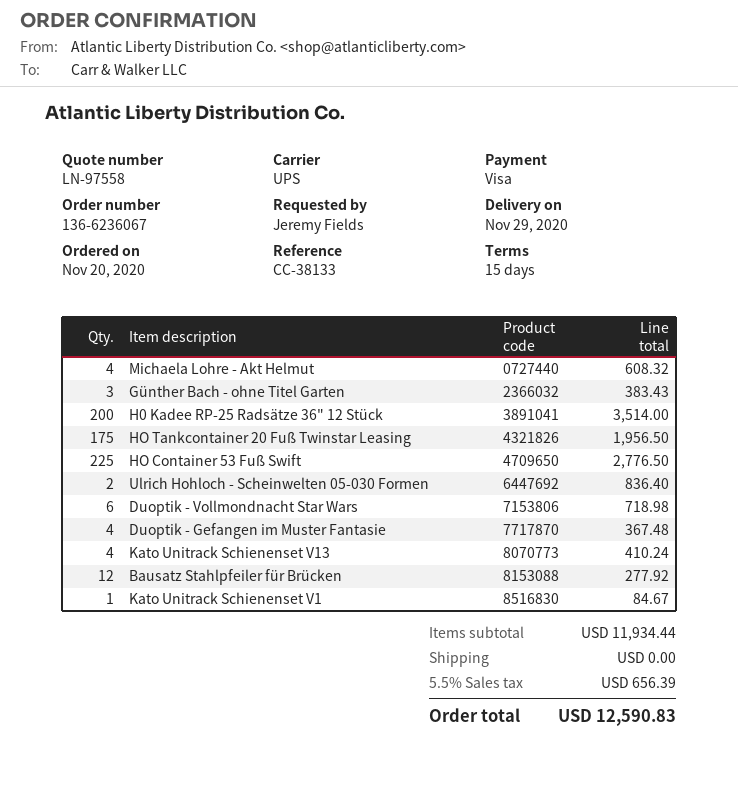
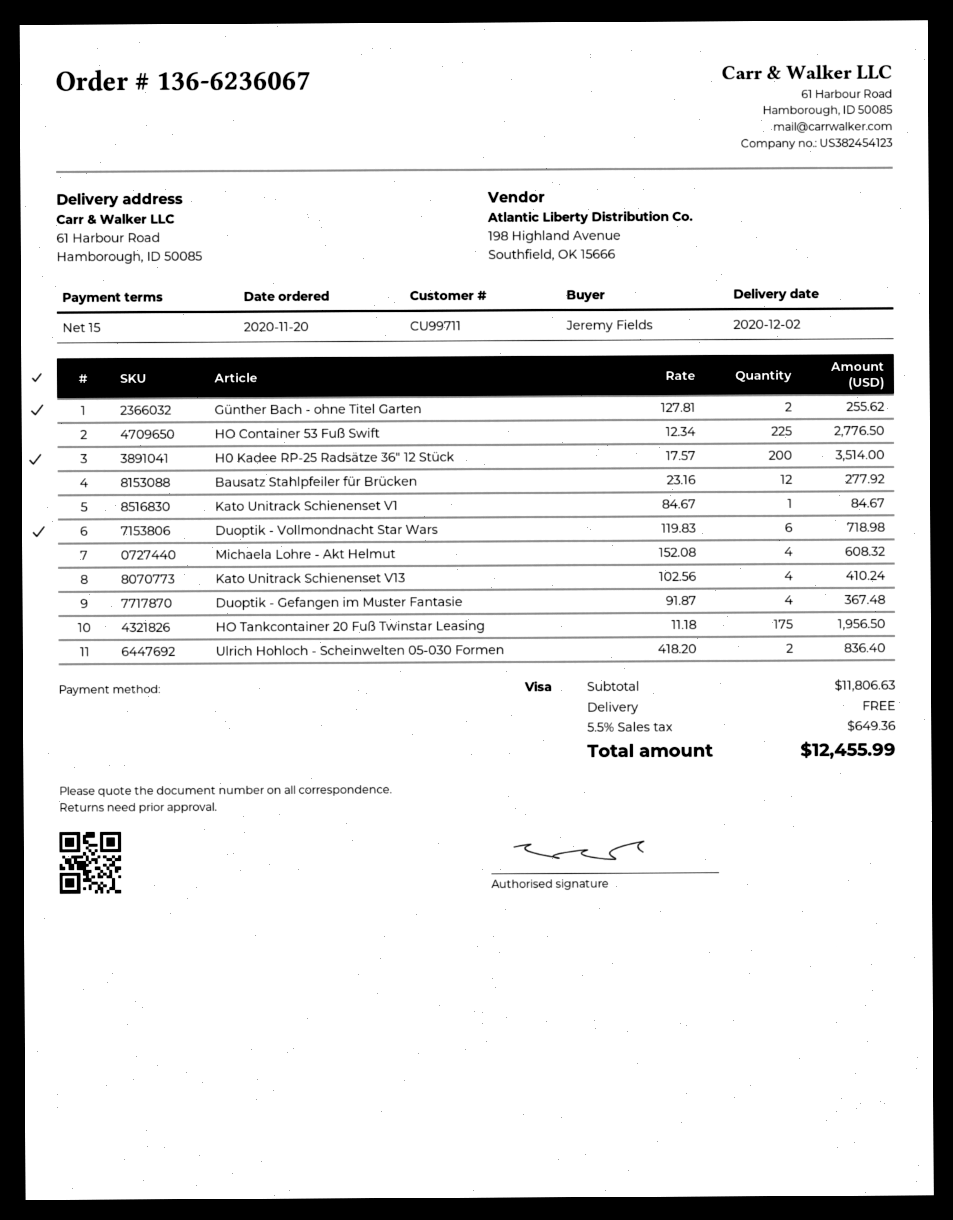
delivery date: 2020-11-29 -> 2020-12-02
Günther Bach - ohne Titel Garten: 3 for 383.43 -> 2 for 255.62
subtotal: 11934.44 -> 11806.63
tax: 5.5% = 656.39 -> 5.5% = 649.36
total: 12590.83 -> 12455.99

